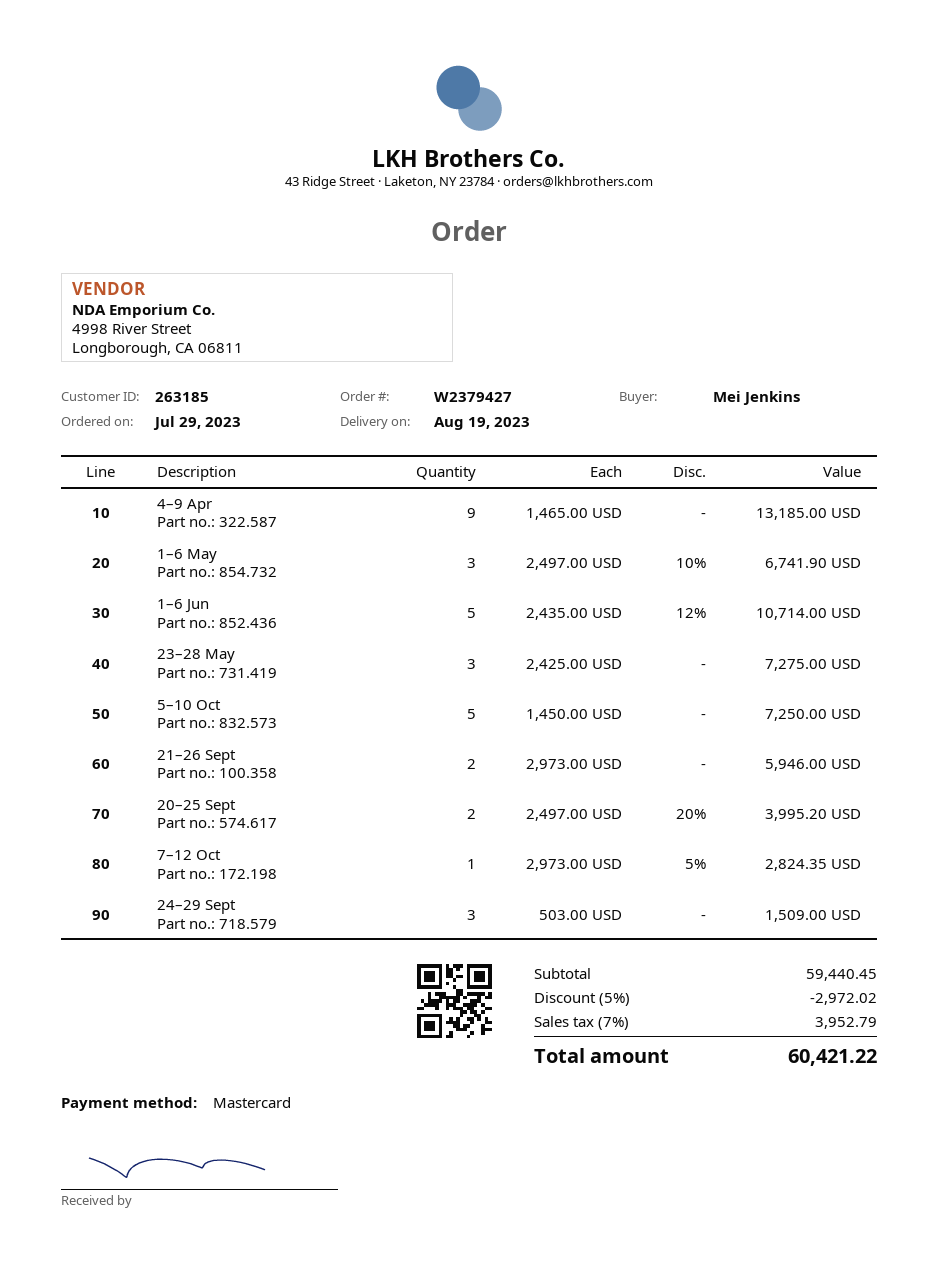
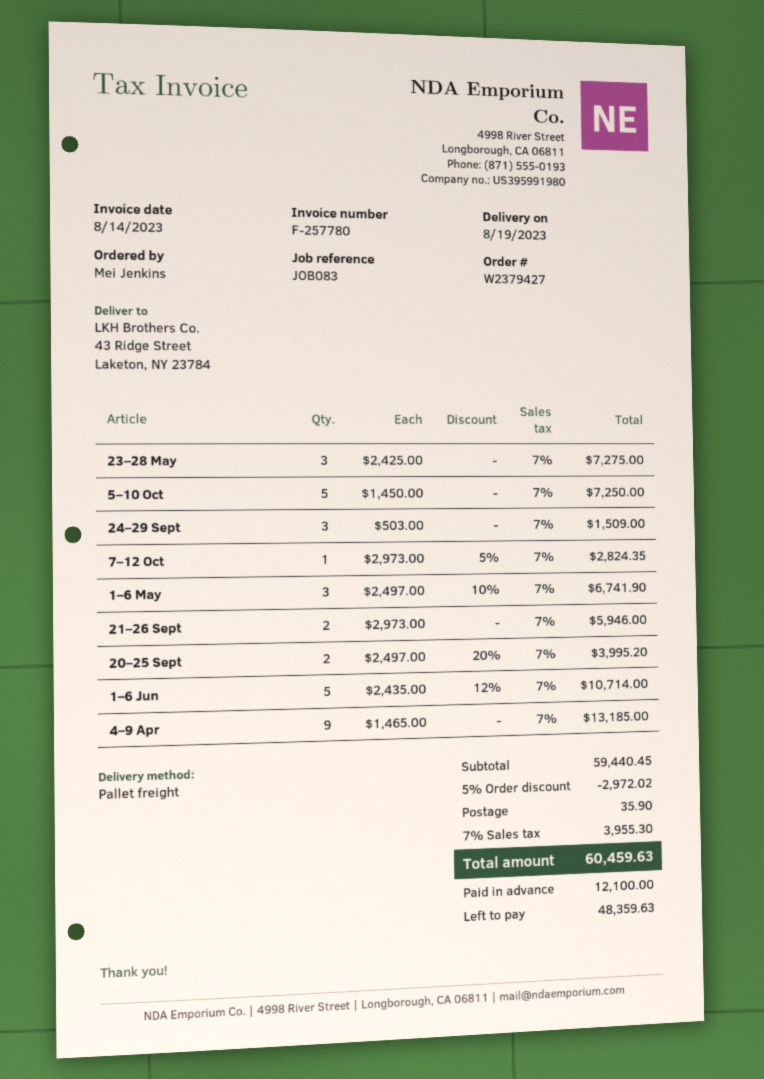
shipping: none -> 35.90
tax: 7% = 3952.79 -> 7% = 3955.30
total: 60421.22 -> 60459.63

